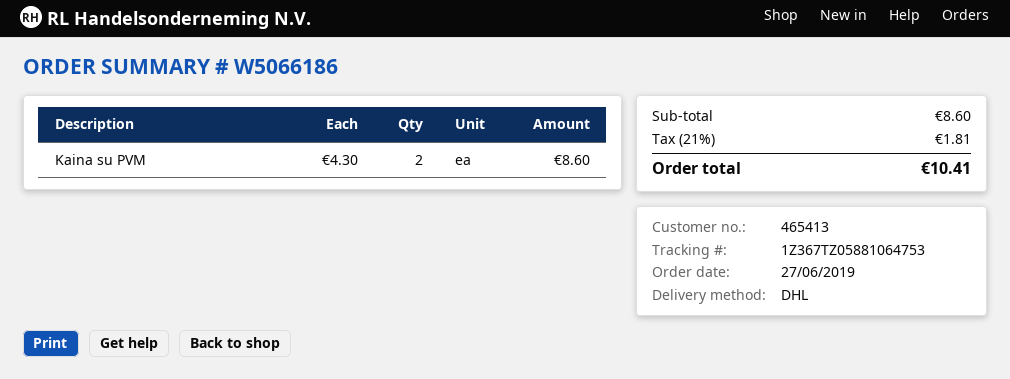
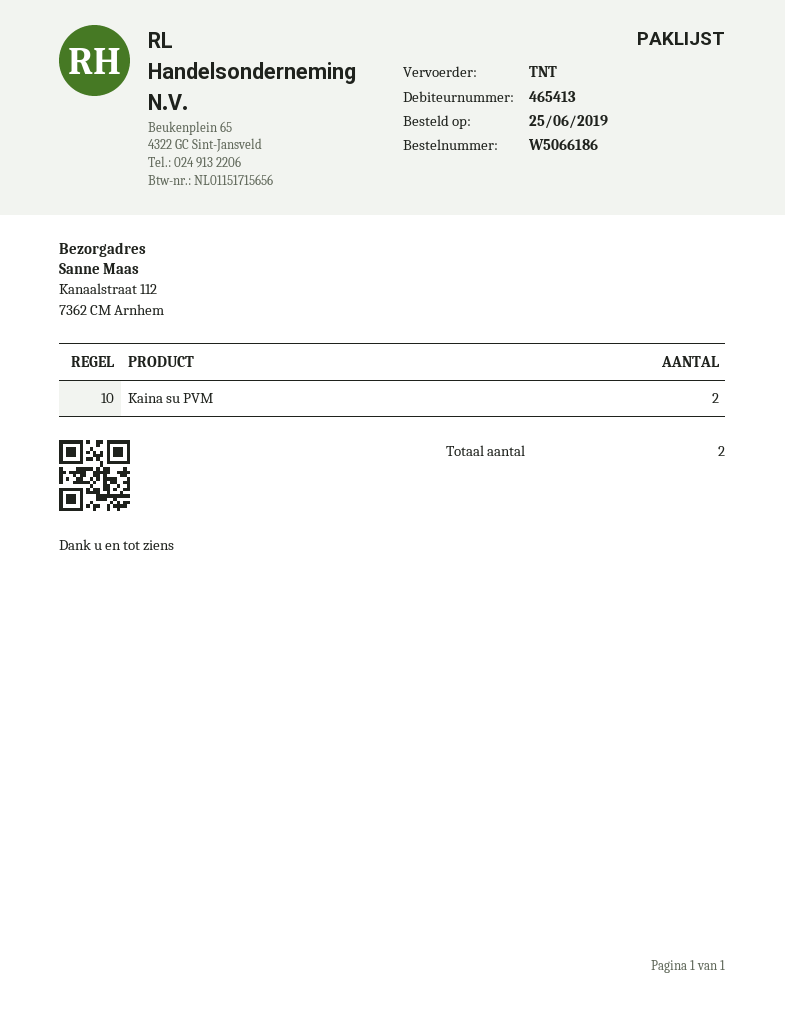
order date: 2019-06-27 -> 2019-06-25
shipping method: DHL -> TNT

